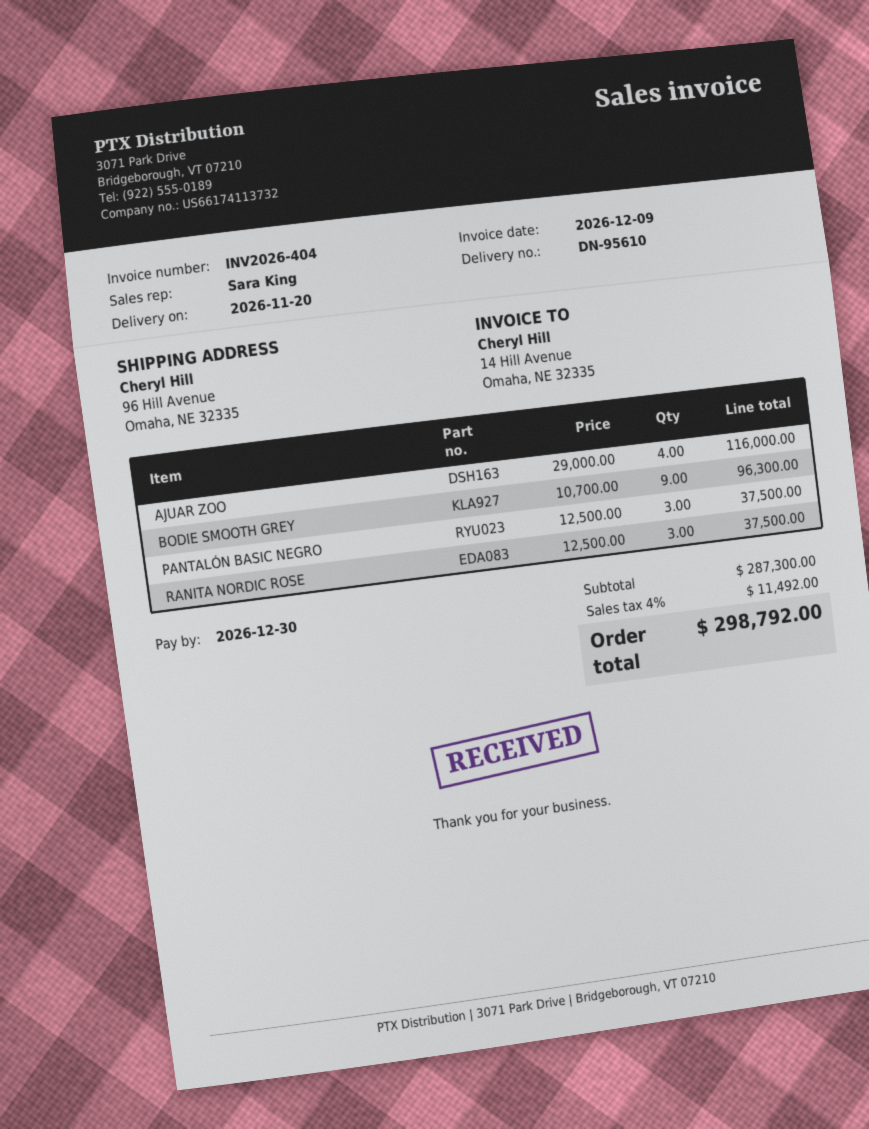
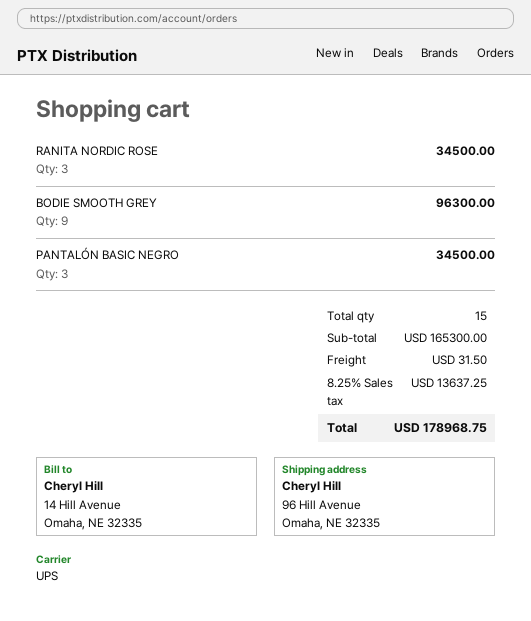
AJUAR ZOO: 4 for 116000.00 -> none
PANTALÓN BASIC NEGRO: 3 for 37500.00 -> 3 for 34500.00
RANITA NORDIC ROSE: 3 for 37500.00 -> 3 for 34500.00
subtotal: 287300.00 -> 165300.00
shipping: none -> 31.50
tax: 4% = 11492.00 -> 8.25% = 13637.25
total: 298792.00 -> 178968.75

